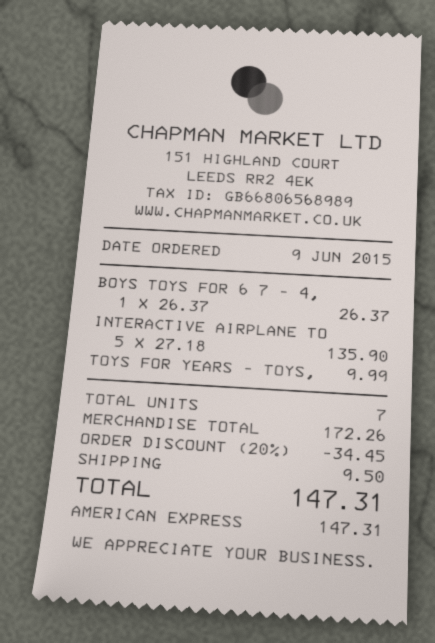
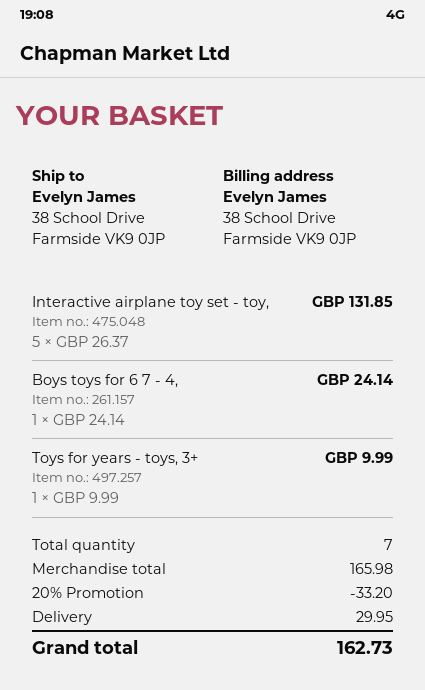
BOYS TOYS FOR 6 7 - 4,: 1 x 26.37 = 26.37 -> 1 x 24.14 = 24.14
INTERACTIVE AIRPLANE TO: 5 x 27.18 = 135.90 -> 5 x 26.37 = 131.85
subtotal: 172.26 -> 165.98
discount: 20% = 34.45 -> 20% = 33.20
shipping: 9.50 -> 29.95
total: 147.31 -> 162.73

